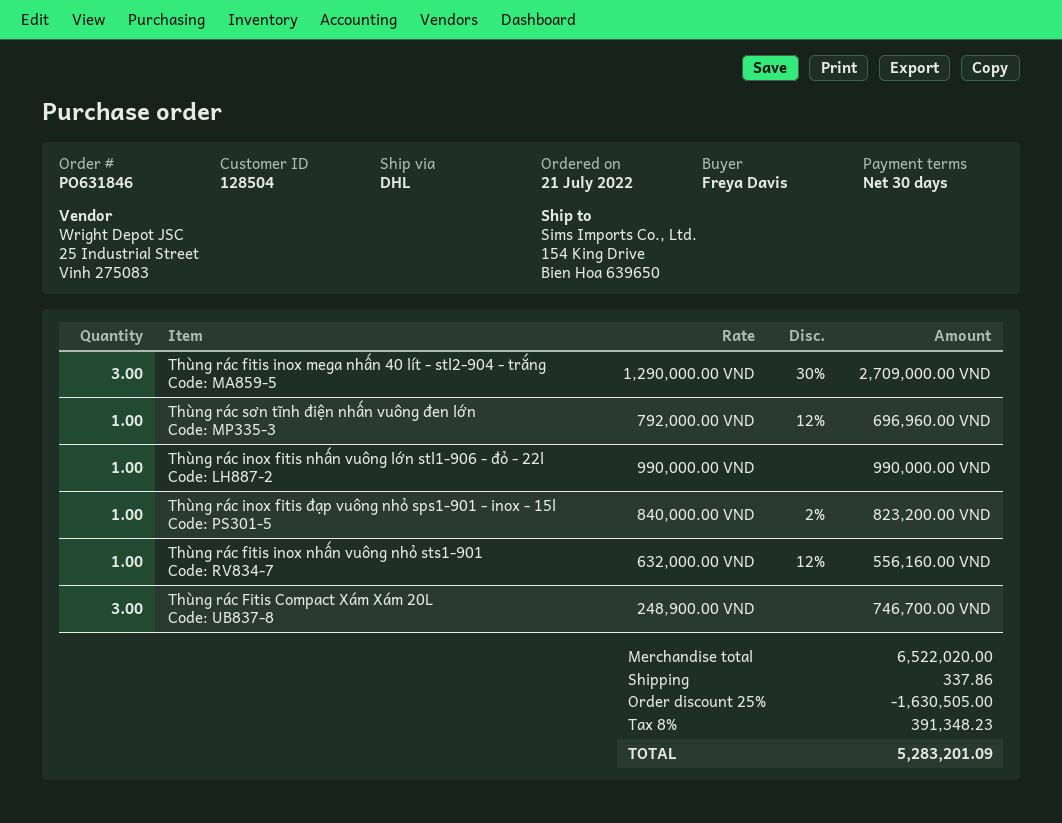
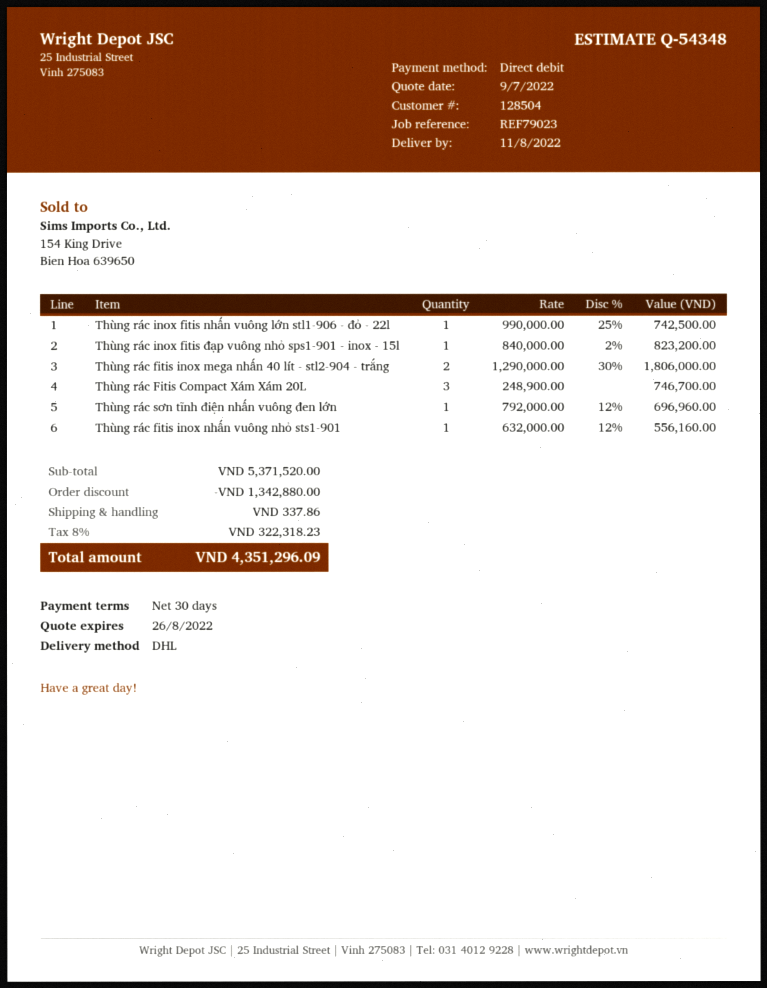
Thùng rác fitis inox mega nhấn 40 lít - stl2-904 - trắng: 3 x 1290000.00 - 30% = 2709000.00 -> 2 x 1290000.00 - 30% = 1806000.00
Thùng rác inox fitis nhấn vuông lớn stl1-906 - đỏ - 22l: 1 x 990000.00 = 990000.00 -> 1 x 990000.00 - 25% = 742500.00
subtotal: 6522020.00 -> 5371520.00
discount: 1630505.00 -> 1342880.00
tax: 8% = 391348.23 -> 8% = 322318.23
total: 5283201.09 -> 4351296.09

